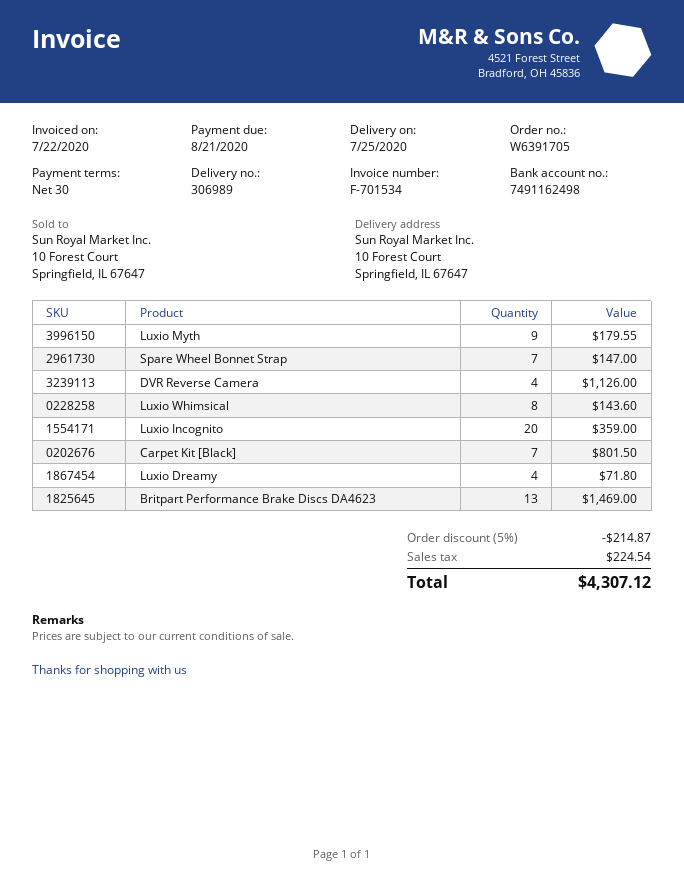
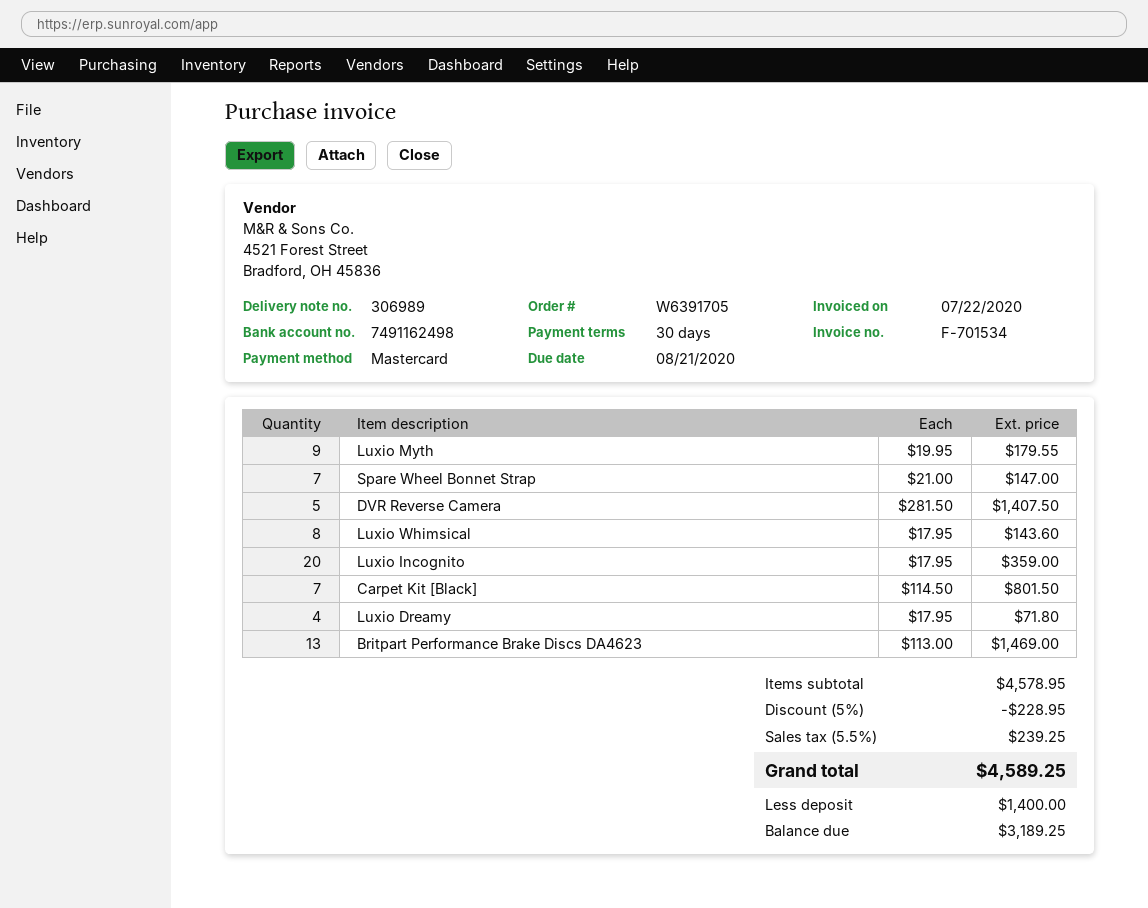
DVR Reverse Camera: 4 for 1126.00 -> 5 for 1407.50
discount: 5% = 214.87 -> 5% = 228.95
tax: 224.54 -> 239.25
total: 4307.12 -> 4589.25

